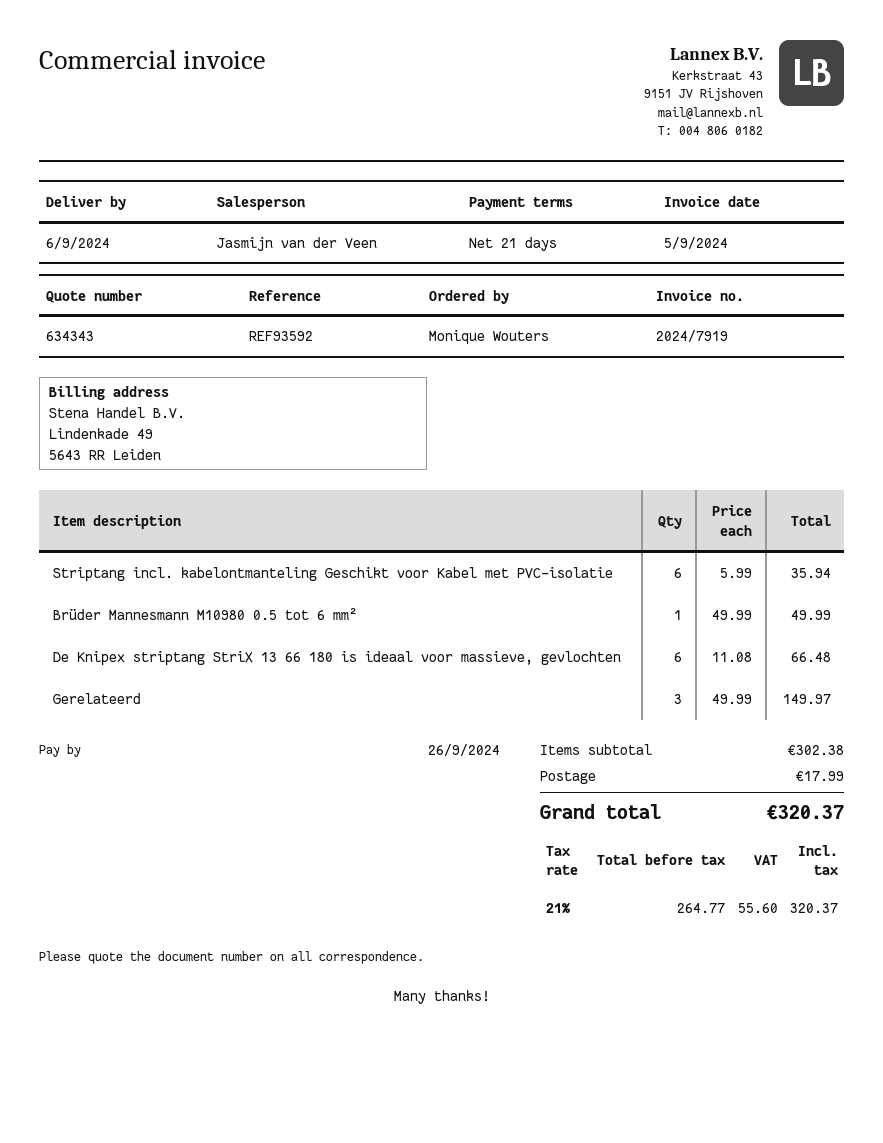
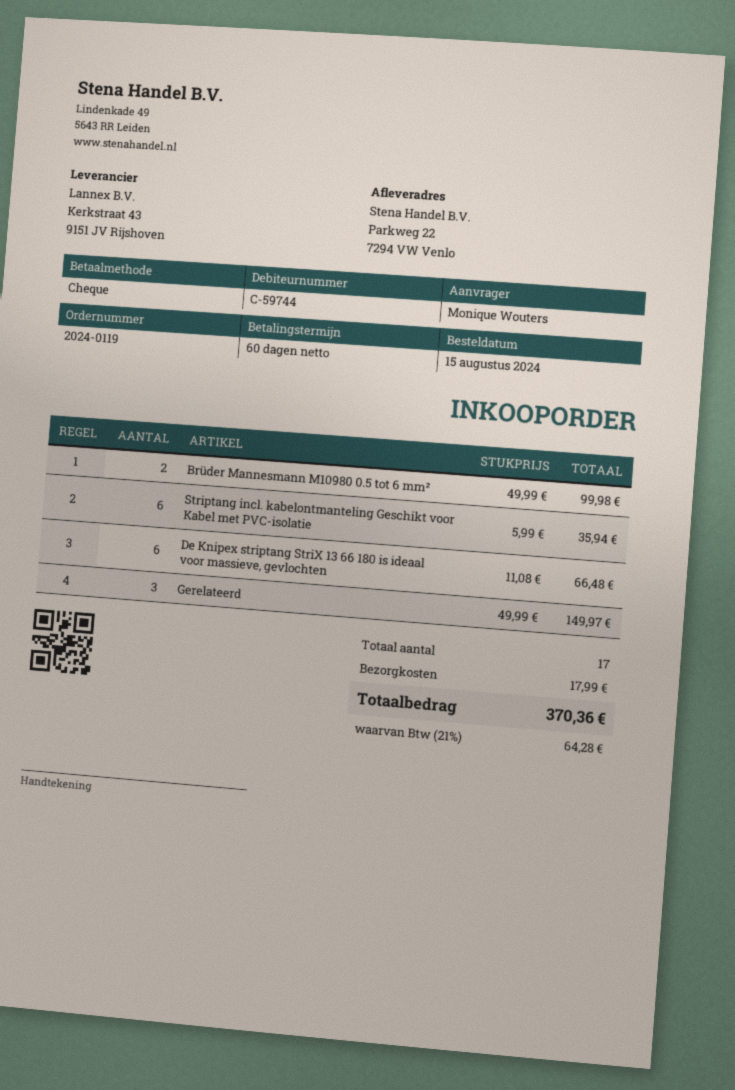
payment terms: 21 days -> 60 days
Brüder Mannesmann M10980 0.5 tot 6 mm²: 1 x 49.99 = 49.99 -> 2 x 49.99 = 99.98
tax: 21% = 55.60 -> 21% = 64.28
total: 320.37 -> 370.36

